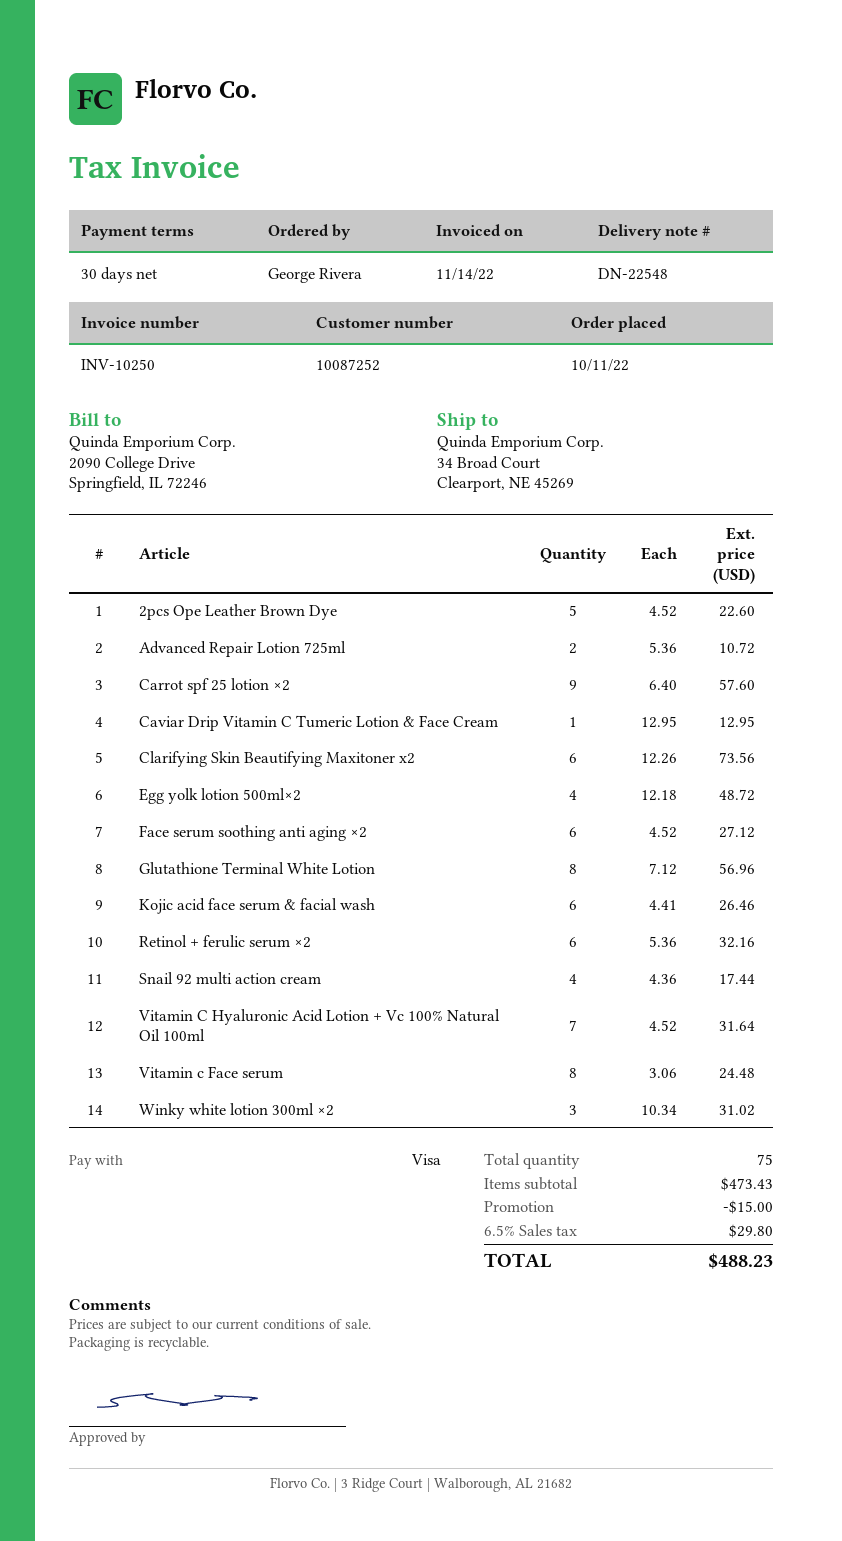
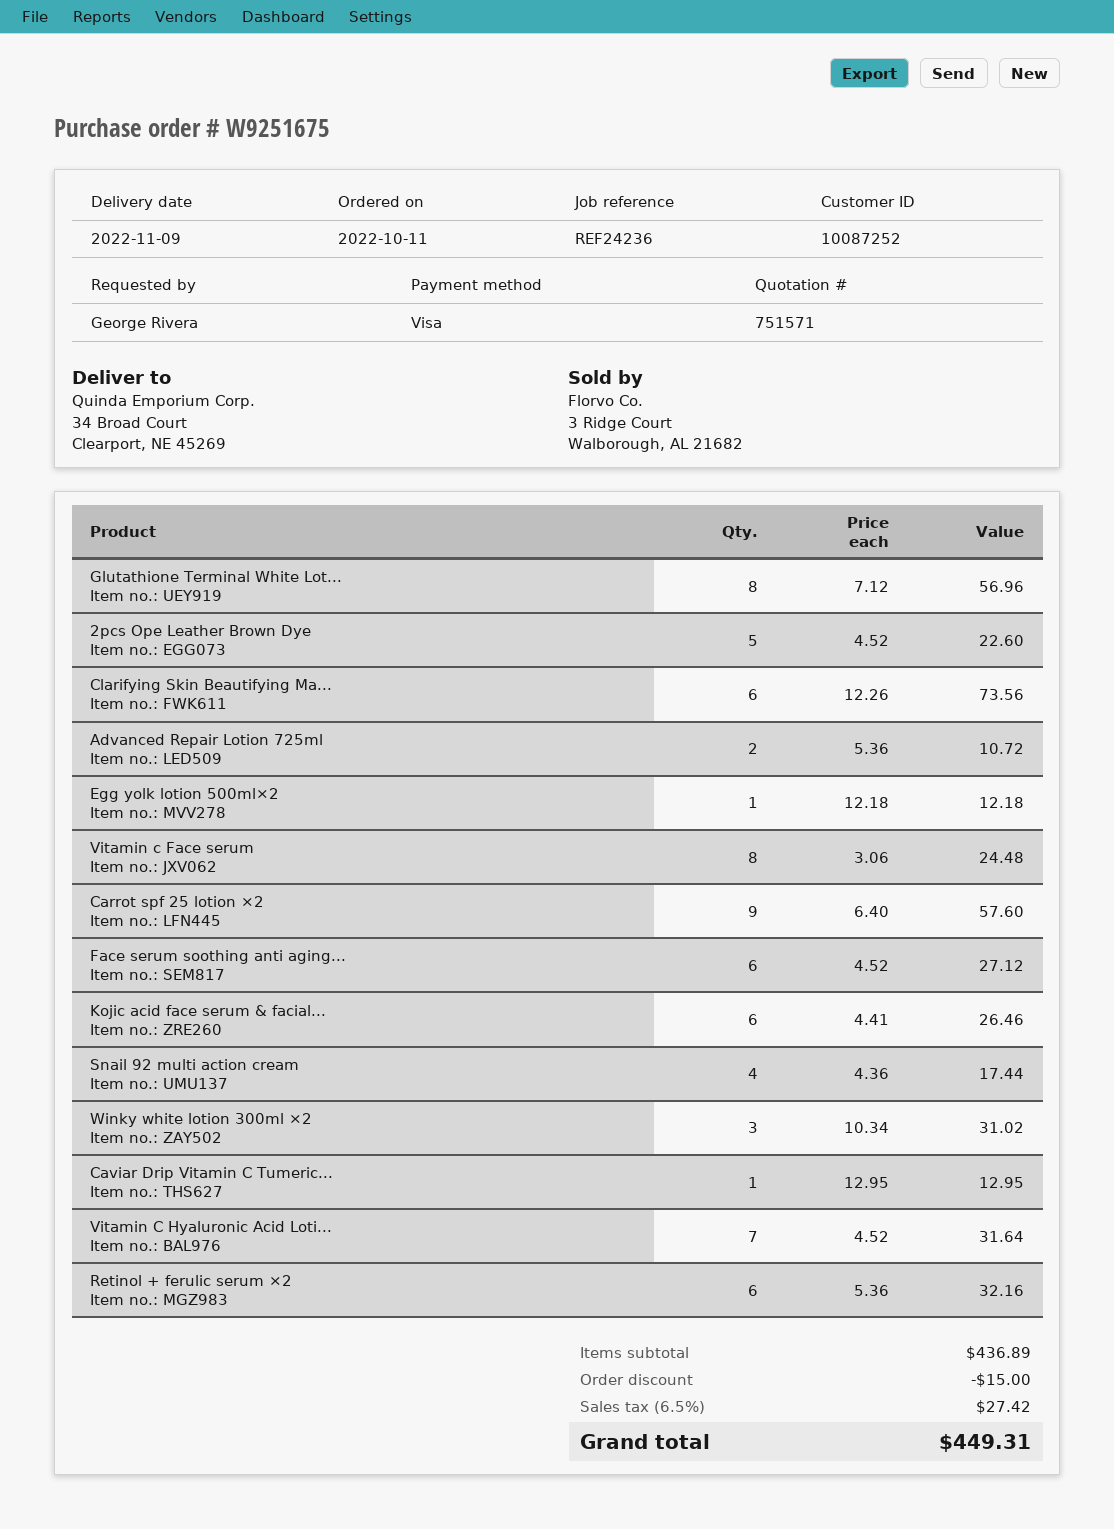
Egg yolk lotion 500ml×2: 4 x 12.18 = 48.72 -> 1 x 12.18 = 12.18
subtotal: 473.43 -> 436.89
tax: 6.5% = 29.80 -> 6.5% = 27.42
total: 488.23 -> 449.31

